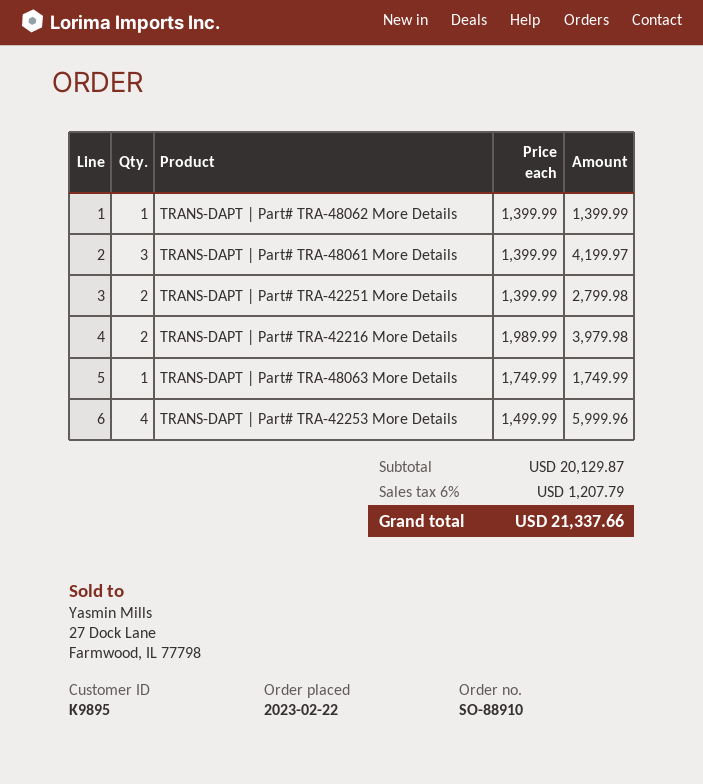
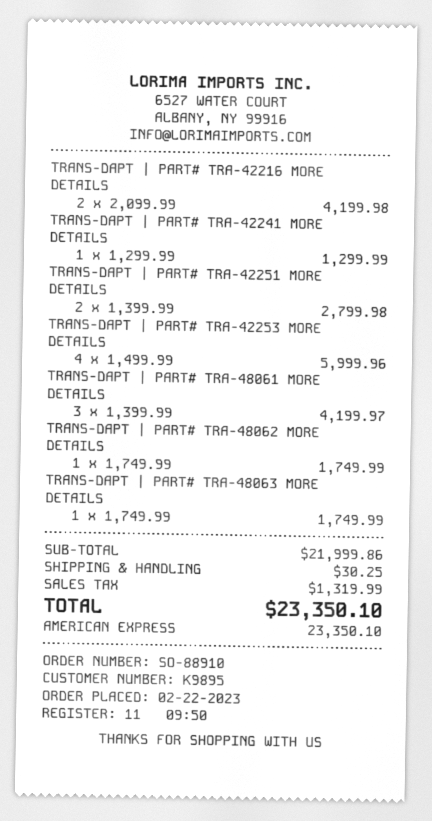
TRANS-DAPT | Part# TRA-48062 More Details: 1 x 1399.99 = 1399.99 -> 1 x 1749.99 = 1749.99
TRANS-DAPT | Part# TRA-42216 More Details: 2 x 1989.99 = 3979.98 -> 2 x 2099.99 = 4199.98
TRANS-DAPT | PART# TRA-42241 MORE DETAILS: none -> 1 x 1299.99 = 1299.99
subtotal: 20129.87 -> 21999.86
shipping: none -> 30.25
tax: 1207.79 -> 1319.99
total: 21337.66 -> 23350.10

